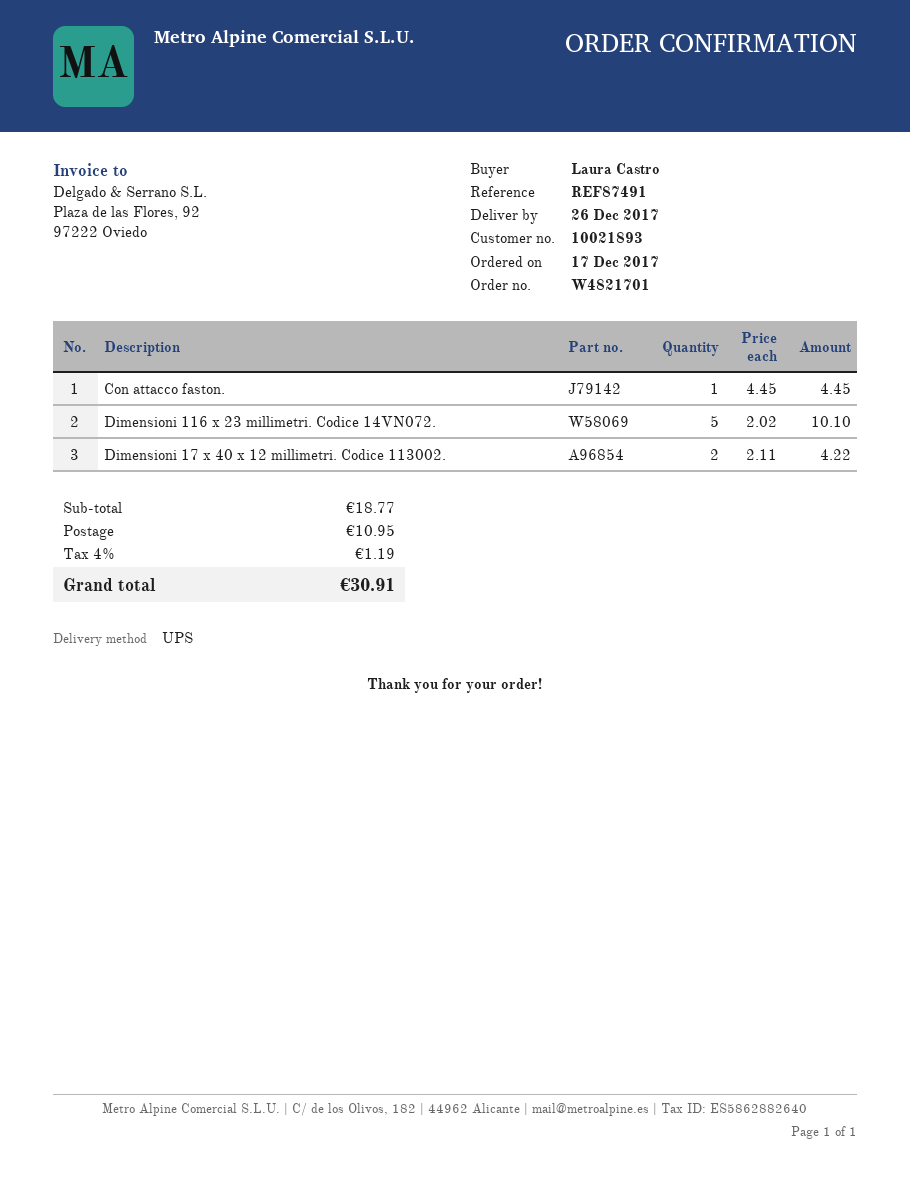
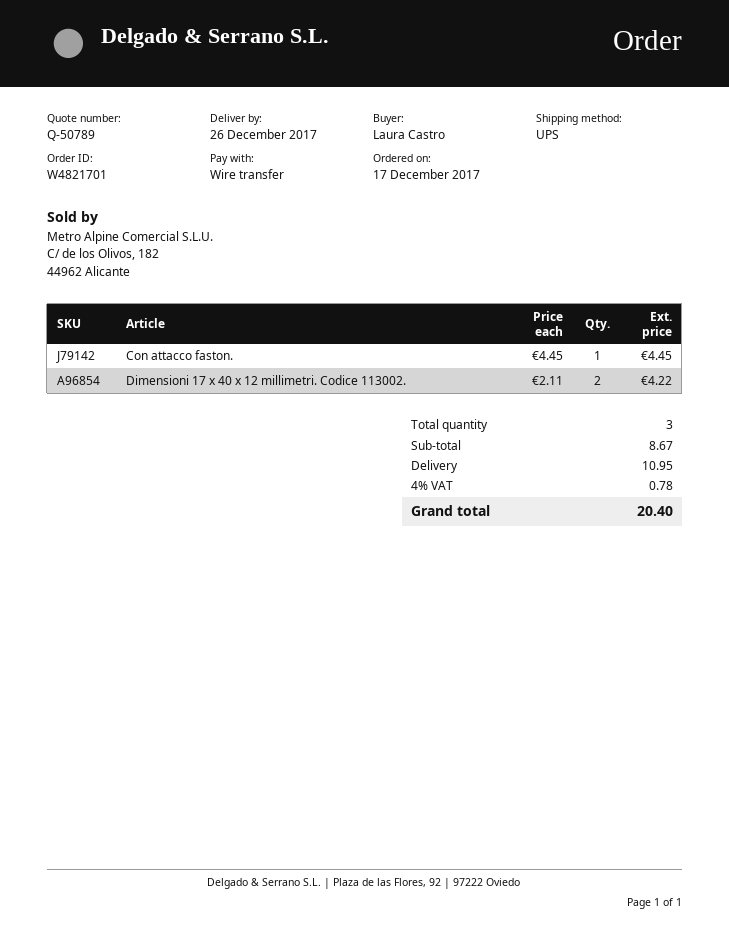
Dimensioni 116 x 23 millimetri. Codice 14VN072.: 5 x 2.02 = 10.10 -> none
subtotal: 18.77 -> 8.67
tax: 4% = 1.19 -> 4% = 0.78
total: 30.91 -> 20.40

